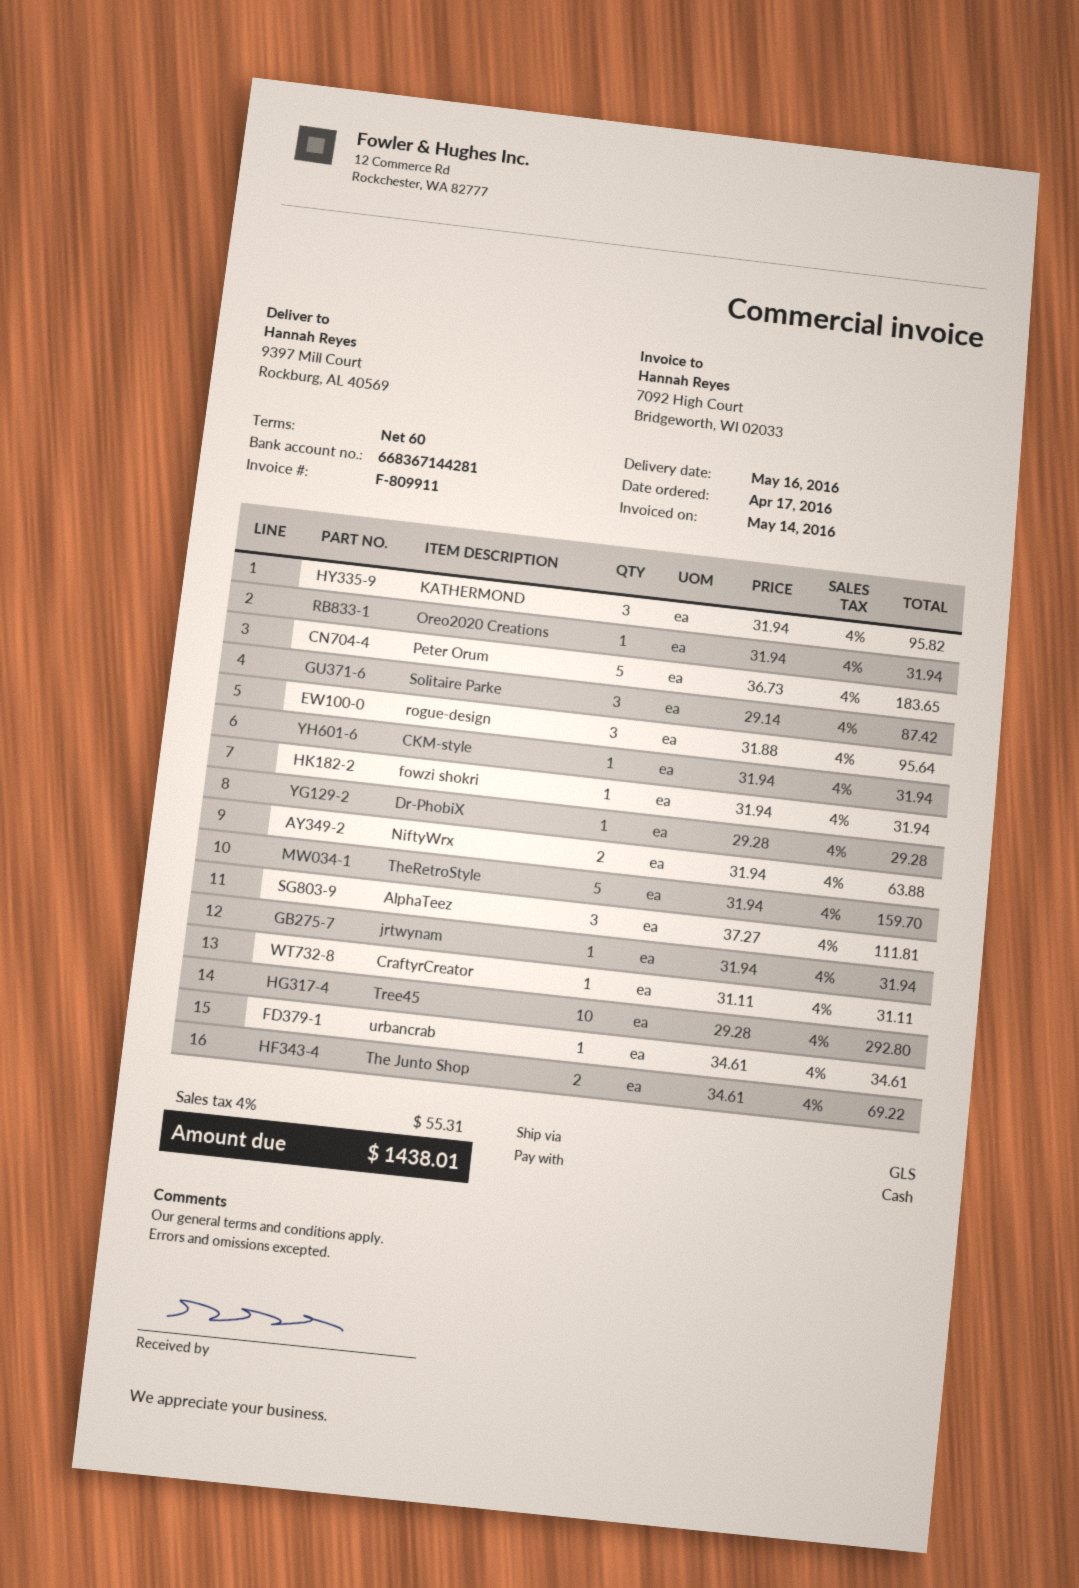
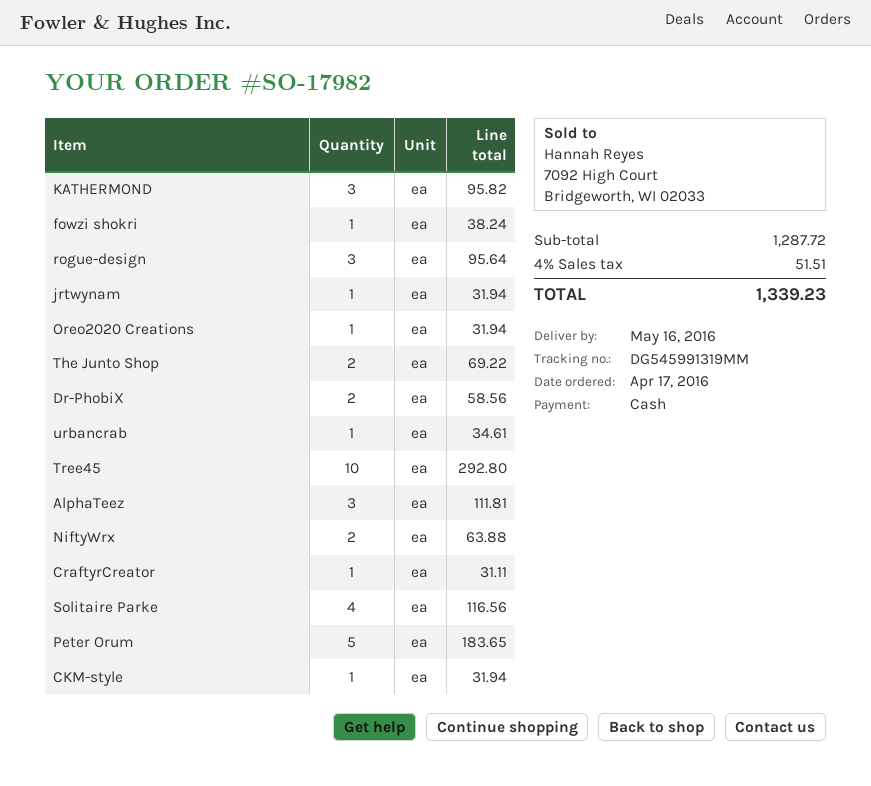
Solitaire Parke: 3 for 87.42 -> 4 for 116.56
fowzi shokri: 1 for 31.94 -> 1 for 38.24
Dr-PhobiX: 1 for 29.28 -> 2 for 58.56
TheRetroStyle: 5 for 159.70 -> none
tax: 4% = 55.31 -> 4% = 51.51
total: 1438.01 -> 1339.23

